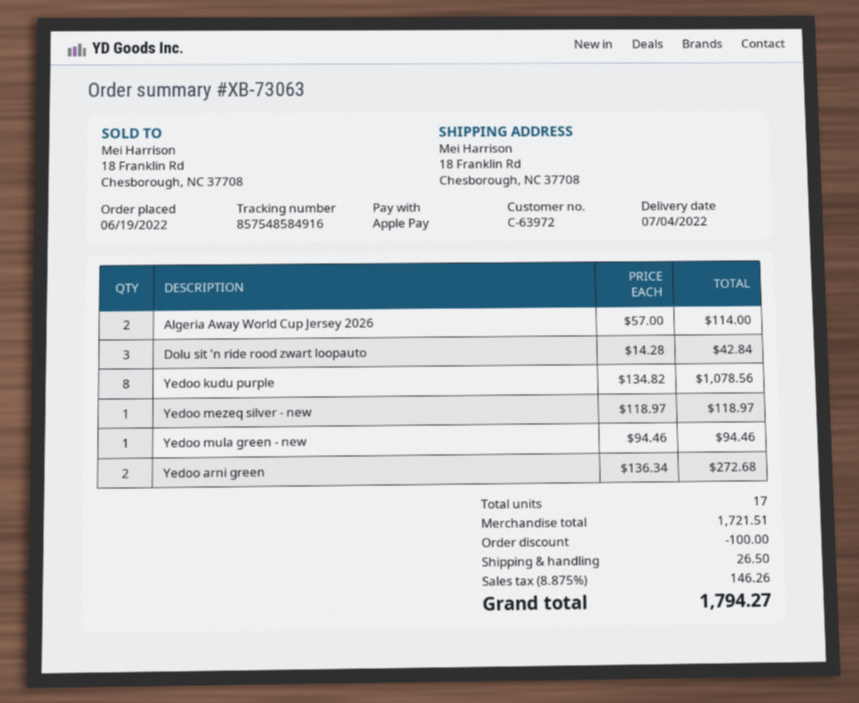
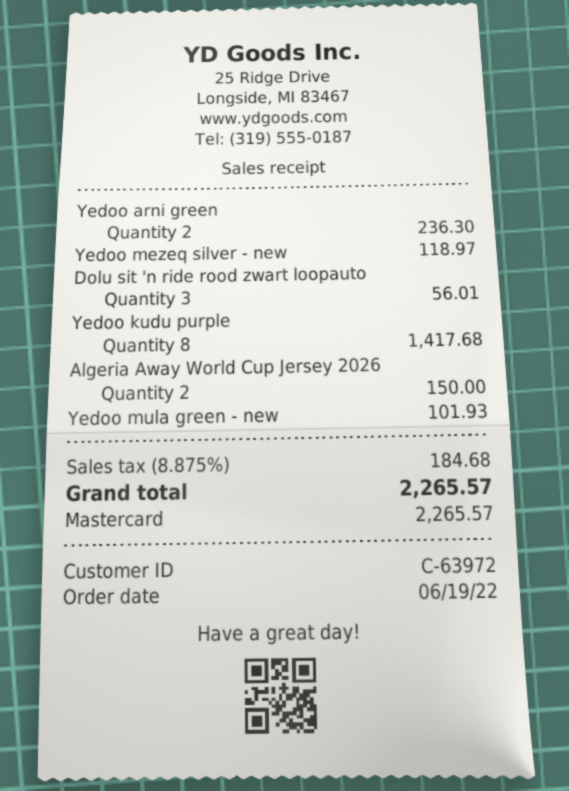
payment method: Apple Pay -> Mastercard
Algeria Away World Cup Jersey 2026: 2 for 114.00 -> 2 for 150.00
Dolu sit 'n ride rood zwart loopauto: 3 for 42.84 -> 3 for 56.01
Yedoo kudu purple: 8 for 1078.56 -> 8 for 1417.68
Yedoo mula green - new: 1 for 94.46 -> 1 for 101.93
Yedoo arni green: 2 for 272.68 -> 2 for 236.30
discount: 100.00 -> none
shipping: 26.50 -> none
tax: 8.875% = 146.26 -> 8.875% = 184.68
total: 1794.27 -> 2265.57

